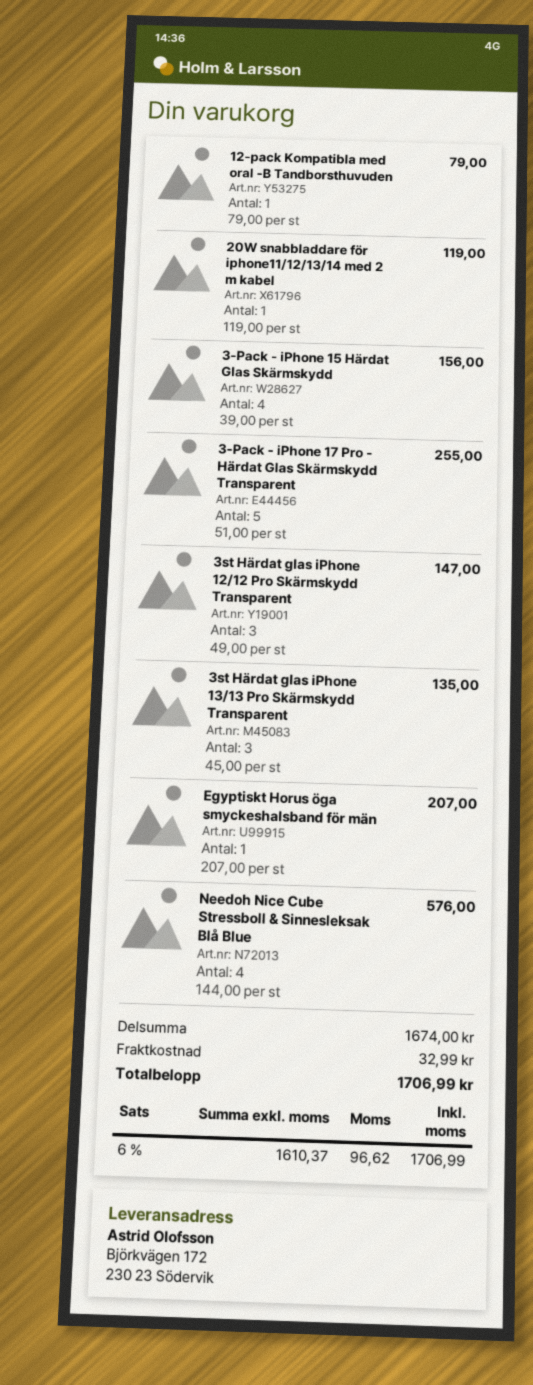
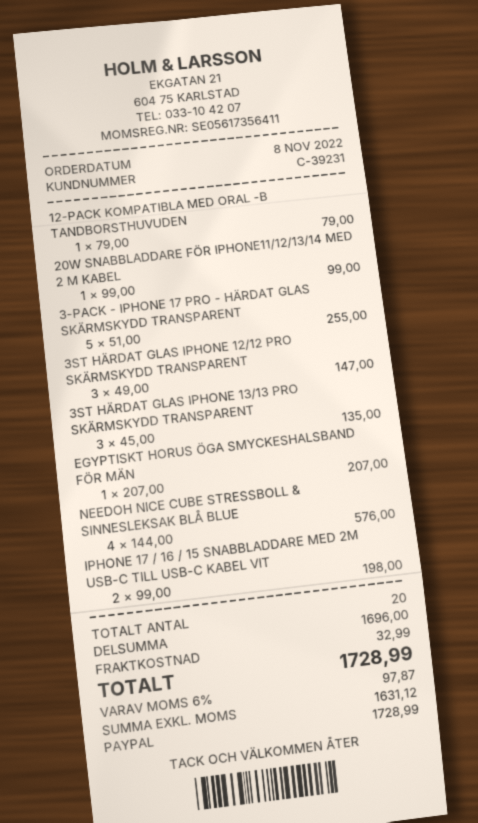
20W snabbladdare för iphone11/12/13/14 med 2 m kabel: 1 x 119.00 = 119.00 -> 1 x 99.00 = 99.00
3-Pack - iPhone 15 Härdat Glas Skärmskydd: 4 x 39.00 = 156.00 -> none
IPHONE 17 / 16 / 15 SNABBLADDARE MED 2M USB-C TILL USB-C KABEL VIT: none -> 2 x 99.00 = 198.00
subtotal: 1674.00 -> 1696.00
net: 1610.37 -> 1631.12
tax: 6% = 96.62 -> 6% = 97.87
total: 1706.99 -> 1728.99

